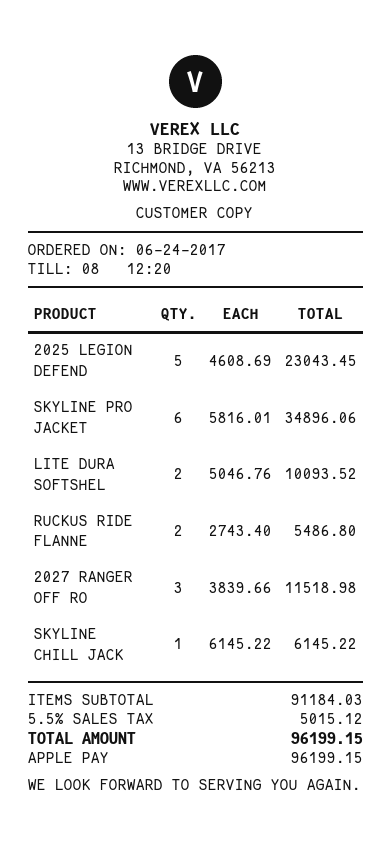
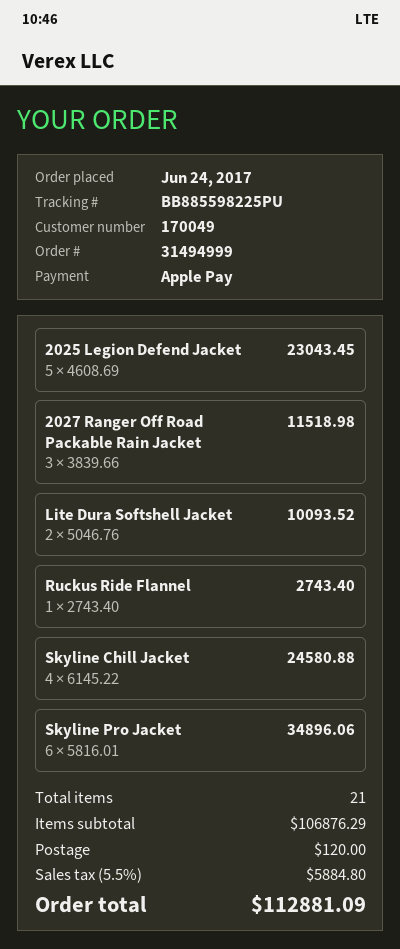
RUCKUS RIDE FLANNE: 2 x 2743.40 = 5486.80 -> 1 x 2743.40 = 2743.40
SKYLINE CHILL JACK: 1 x 6145.22 = 6145.22 -> 4 x 6145.22 = 24580.88
subtotal: 91184.03 -> 106876.29
shipping: none -> 120.00
tax: 5.5% = 5015.12 -> 5.5% = 5884.80
total: 96199.15 -> 112881.09

